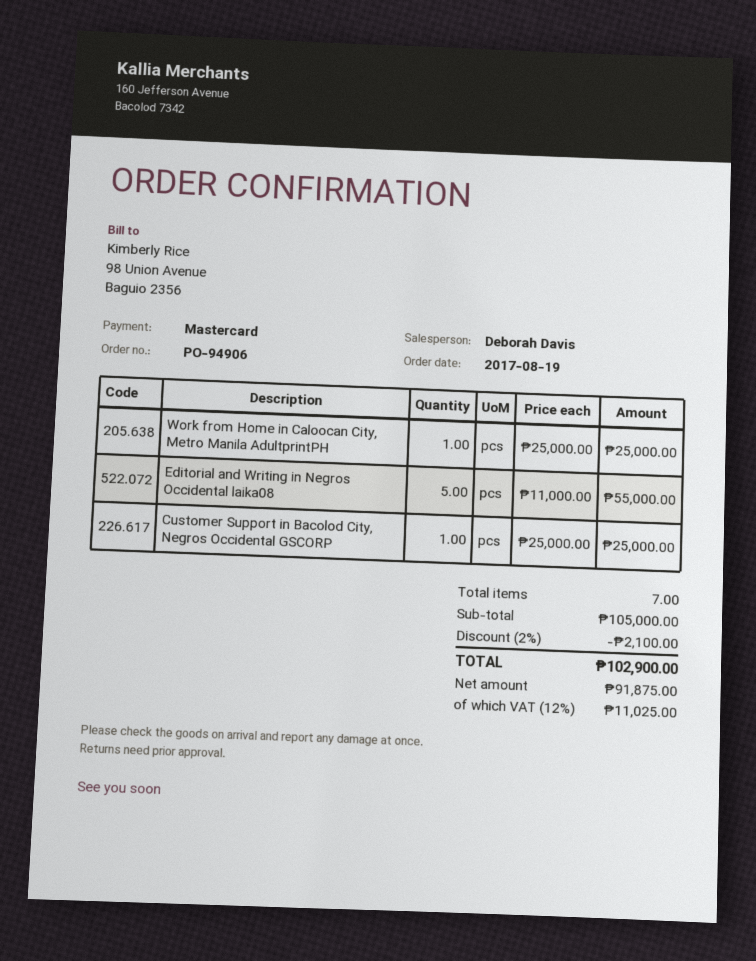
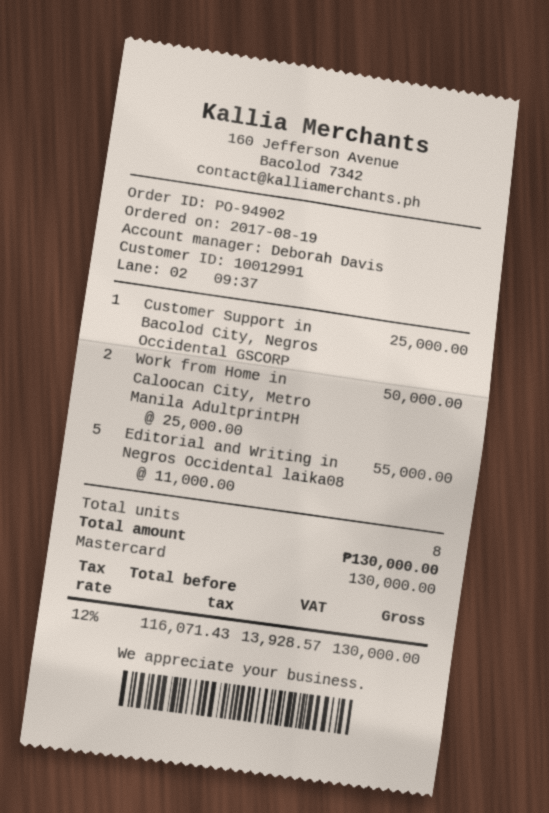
order number: PO-94906 -> PO-94902
Work from Home in Caloocan City, Metro Manila AdultprintPH: 1 x 25000.00 = 25000.00 -> 2 x 25000.00 = 50000.00
total quantity: 7 -> 8
discount: 2% = 2100.00 -> none
net: 91875.00 -> 116071.43
tax: 12% = 11025.00 -> 12% = 13928.57
total: 102900.00 -> 130000.00

